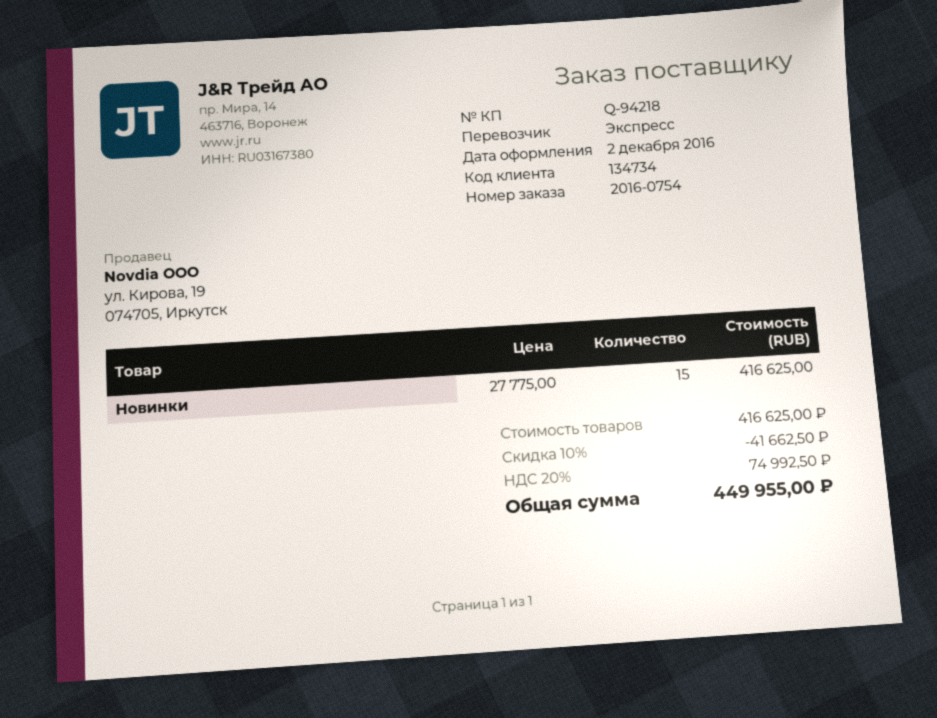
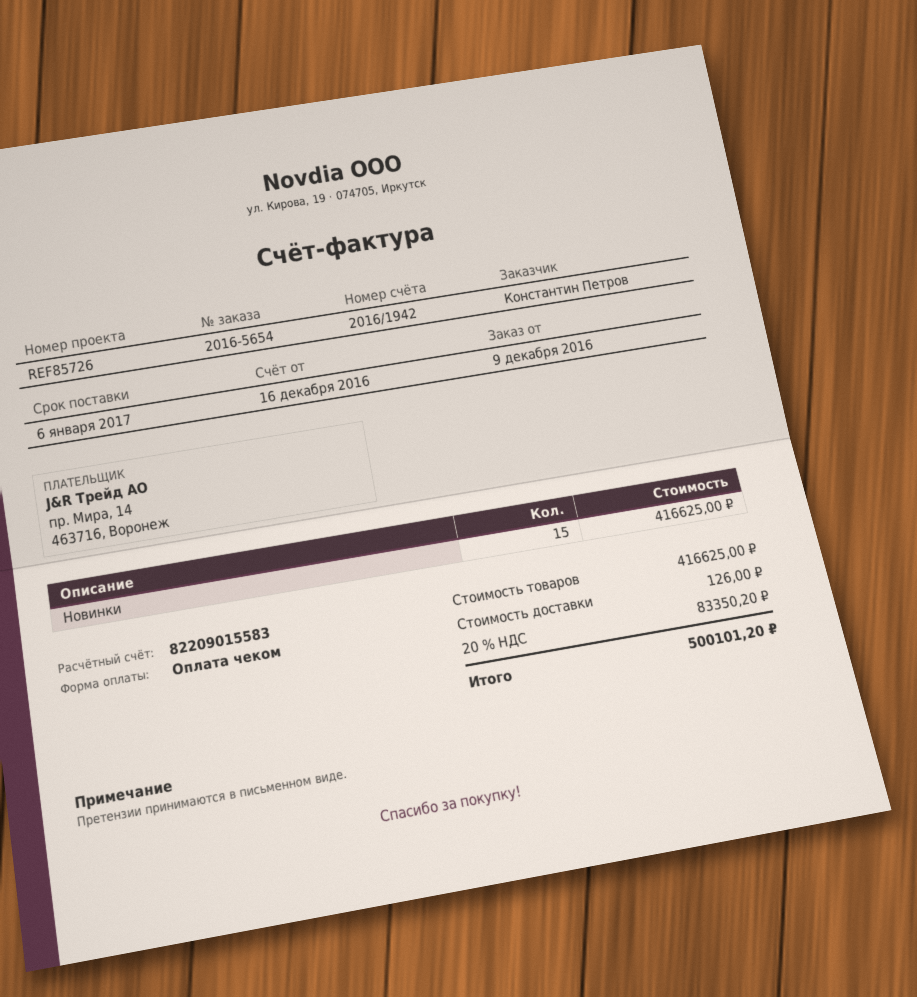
order number: 2016-0754 -> 2016-5654
order date: 2016-12-02 -> 2016-12-09
discount: 10% = 41662.50 -> none
shipping: none -> 126.00
tax: 20% = 74992.50 -> 20% = 83350.20
total: 449955.00 -> 500101.20

